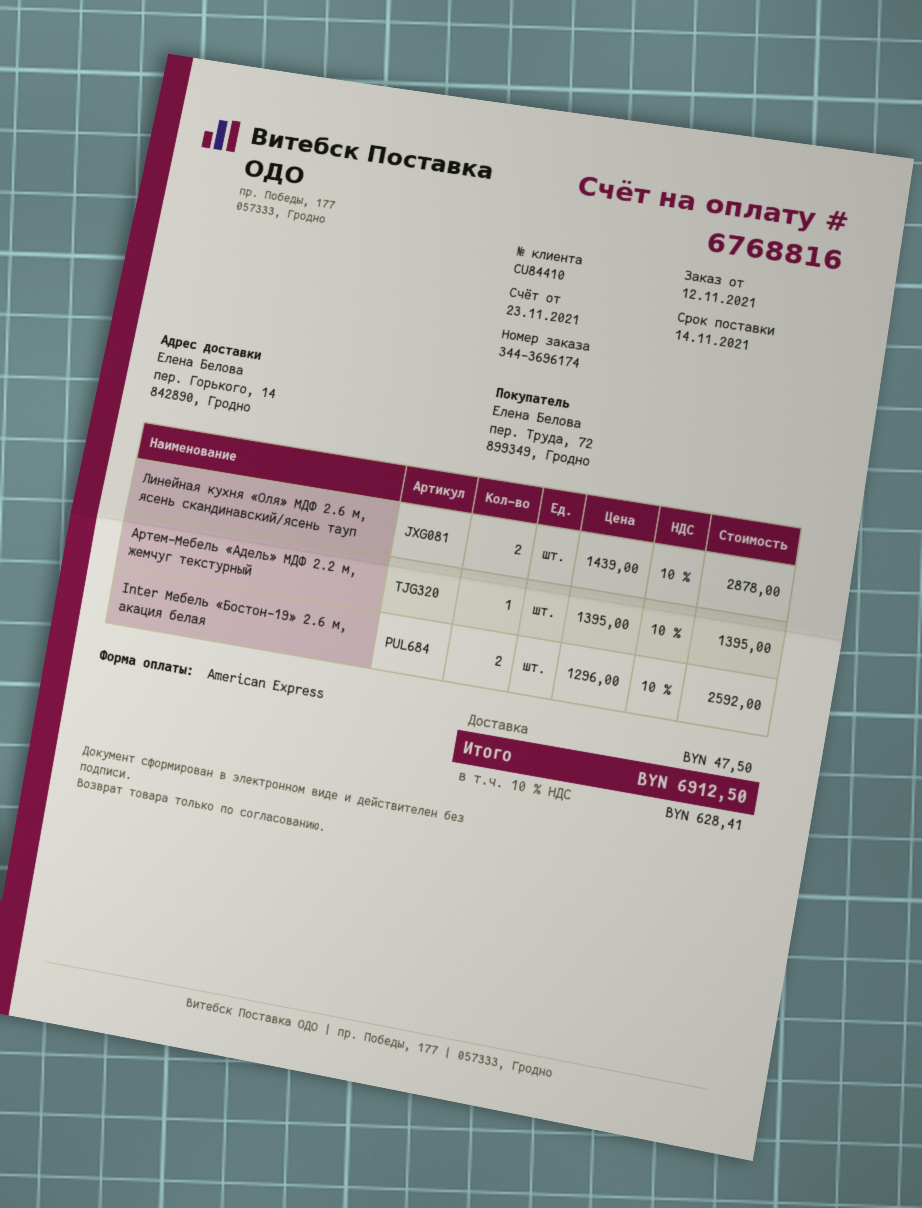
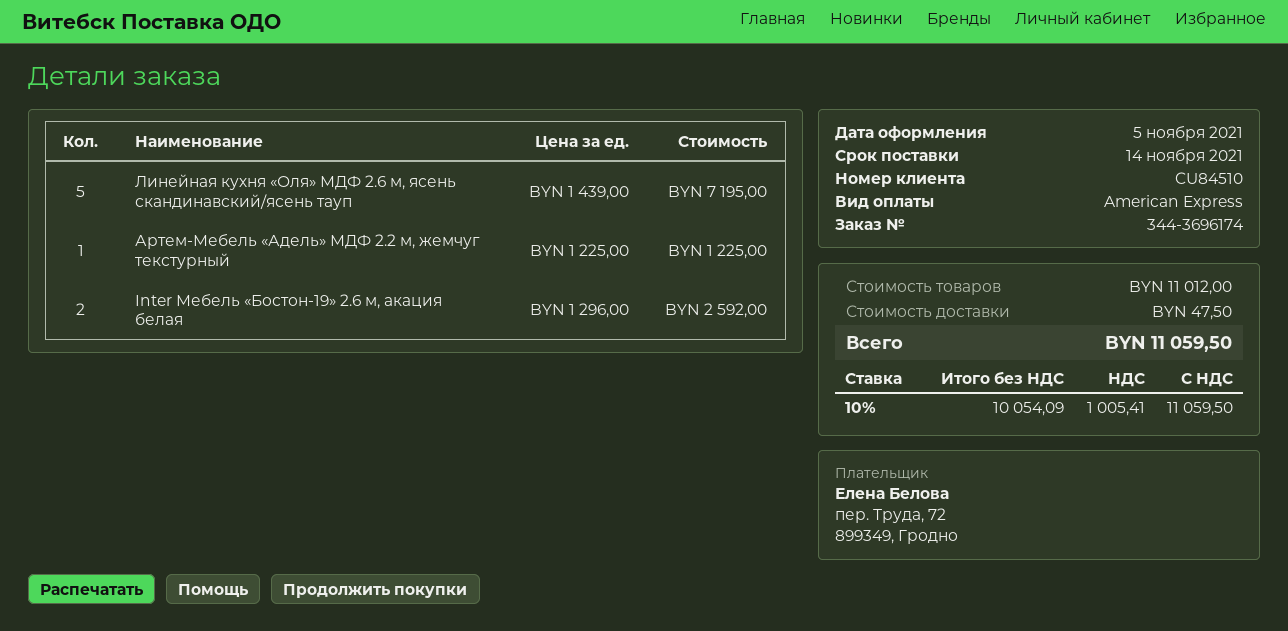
order date: 2021-11-12 -> 2021-11-05
customer number: CU84410 -> CU84510
Линейная кухня «Оля» МДФ 2.6 м, ясень скандинавский/ясень тауп: 2 x 1439.00 = 2878.00 -> 5 x 1439.00 = 7195.00
Артем-Мебель «Адель» МДФ 2.2 м, жемчуг текстурный: 1 x 1395.00 = 1395.00 -> 1 x 1225.00 = 1225.00
tax: 10% = 628.41 -> 10% = 1005.41
total: 6912.50 -> 11059.50

